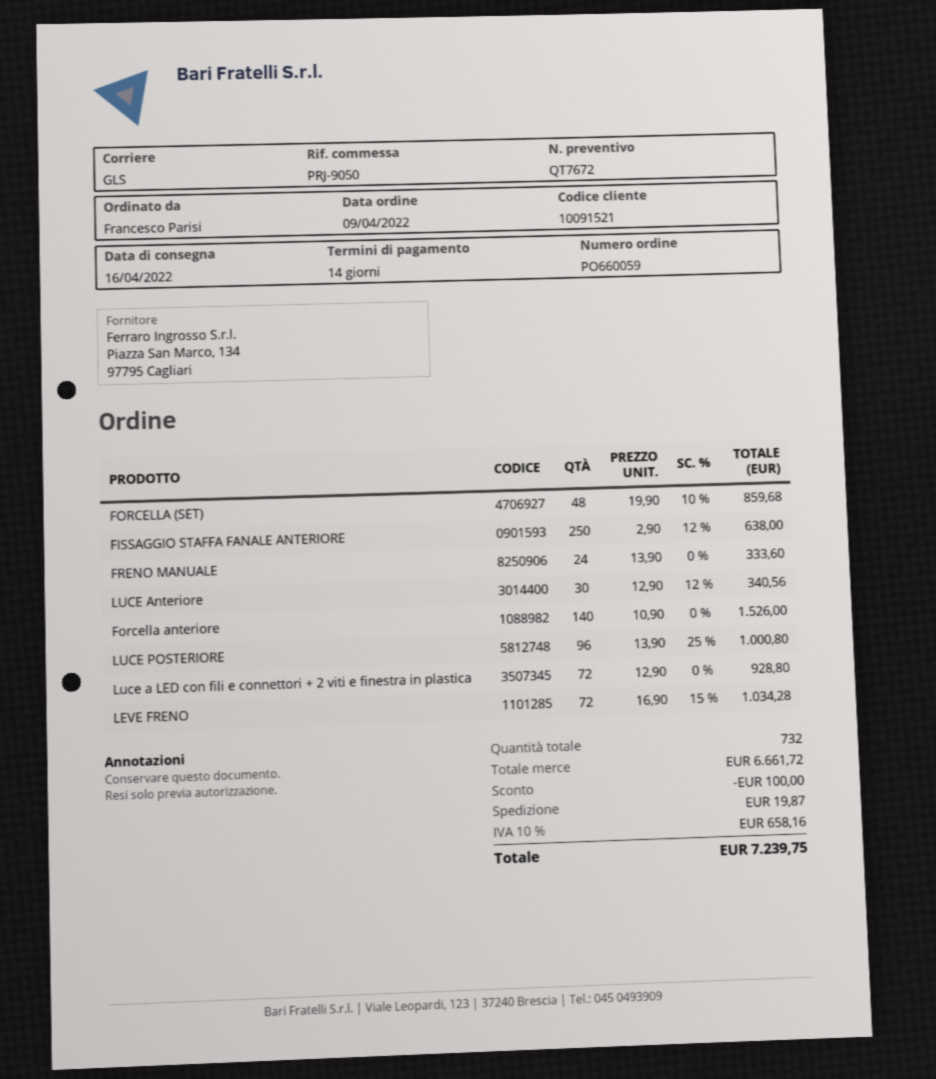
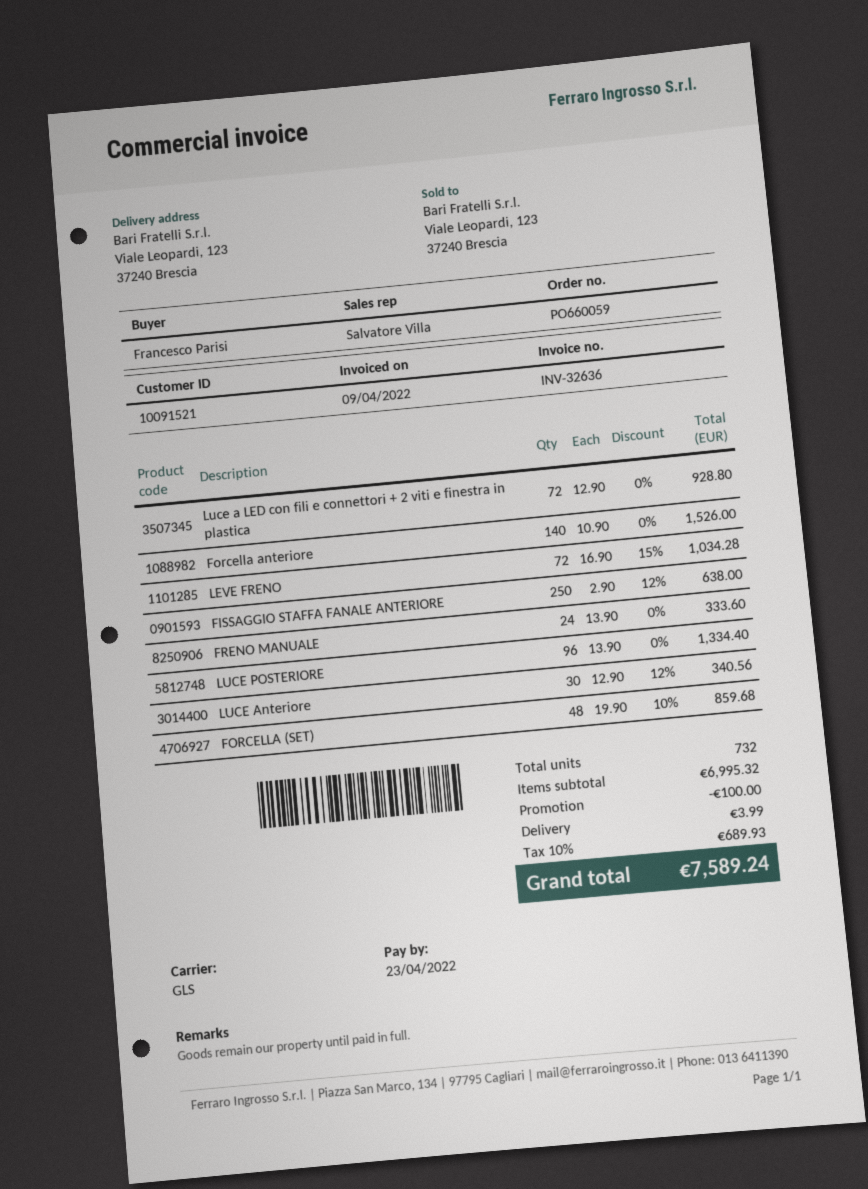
LUCE POSTERIORE: 96 x 13.90 - 25% = 1000.80 -> 96 x 13.90 = 1334.40
subtotal: 6661.72 -> 6995.32
shipping: 19.87 -> 3.99
tax: 10% = 658.16 -> 10% = 689.93
total: 7239.75 -> 7589.24

